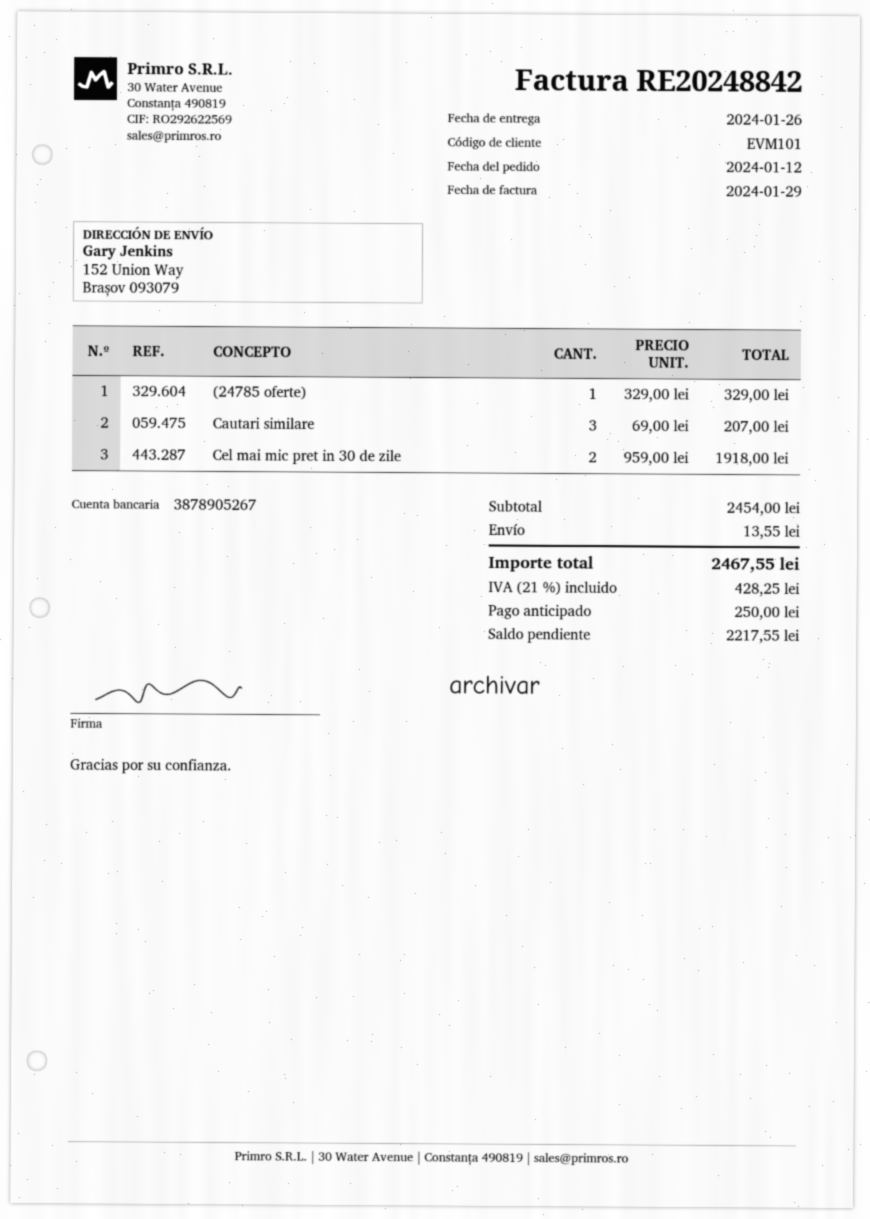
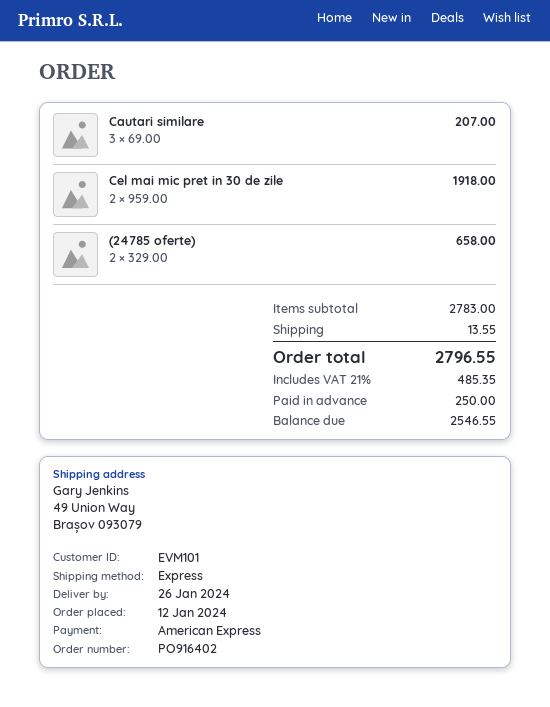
ship to: 152 Union Way, Brașov 093079 -> 49 Union Way, Brașov 093079
(24785 oferte): 1 x 329.00 = 329.00 -> 2 x 329.00 = 658.00
subtotal: 2454.00 -> 2783.00
tax: 21% = 428.25 -> 21% = 485.35
total: 2467.55 -> 2796.55
balance: 2217.55 -> 2546.55

